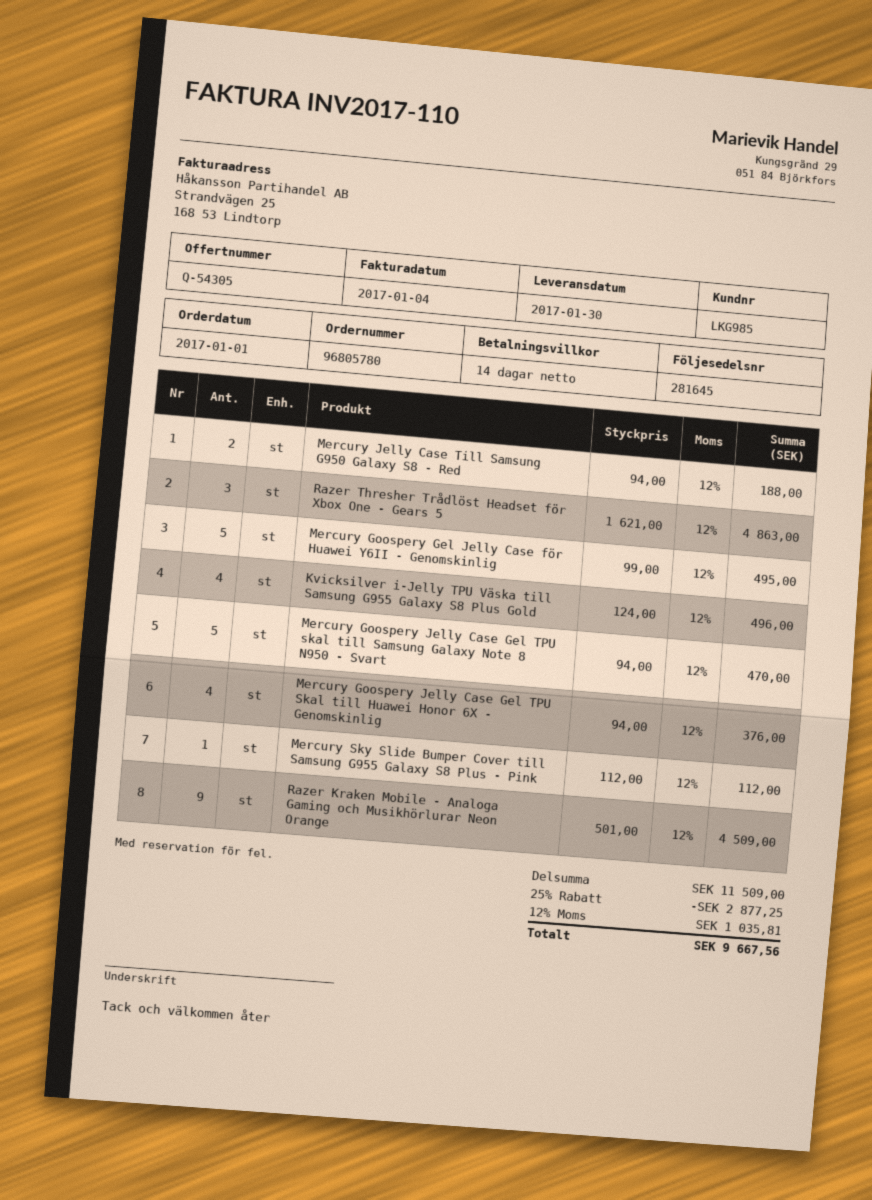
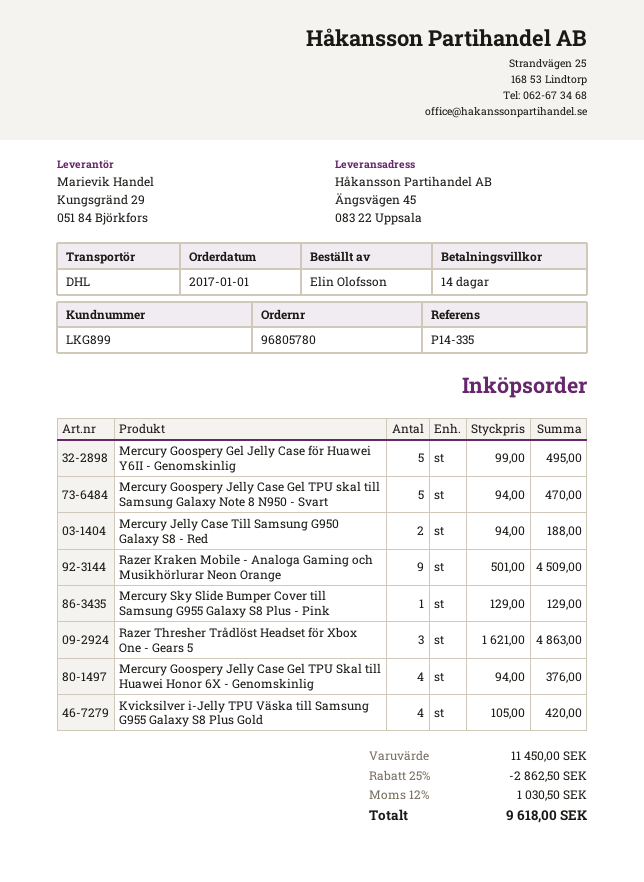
customer number: LKG985 -> LKG899
Kvicksilver i-Jelly TPU Väska till Samsung G955 Galaxy S8 Plus Gold: 4 x 124.00 = 496.00 -> 4 x 105.00 = 420.00
Mercury Sky Slide Bumper Cover till Samsung G955 Galaxy S8 Plus - Pink: 1 x 112.00 = 112.00 -> 1 x 129.00 = 129.00
subtotal: 11509.00 -> 11450.00
discount: 25% = 2877.25 -> 25% = 2862.50
tax: 12% = 1035.81 -> 12% = 1030.50
total: 9667.56 -> 9618.00

